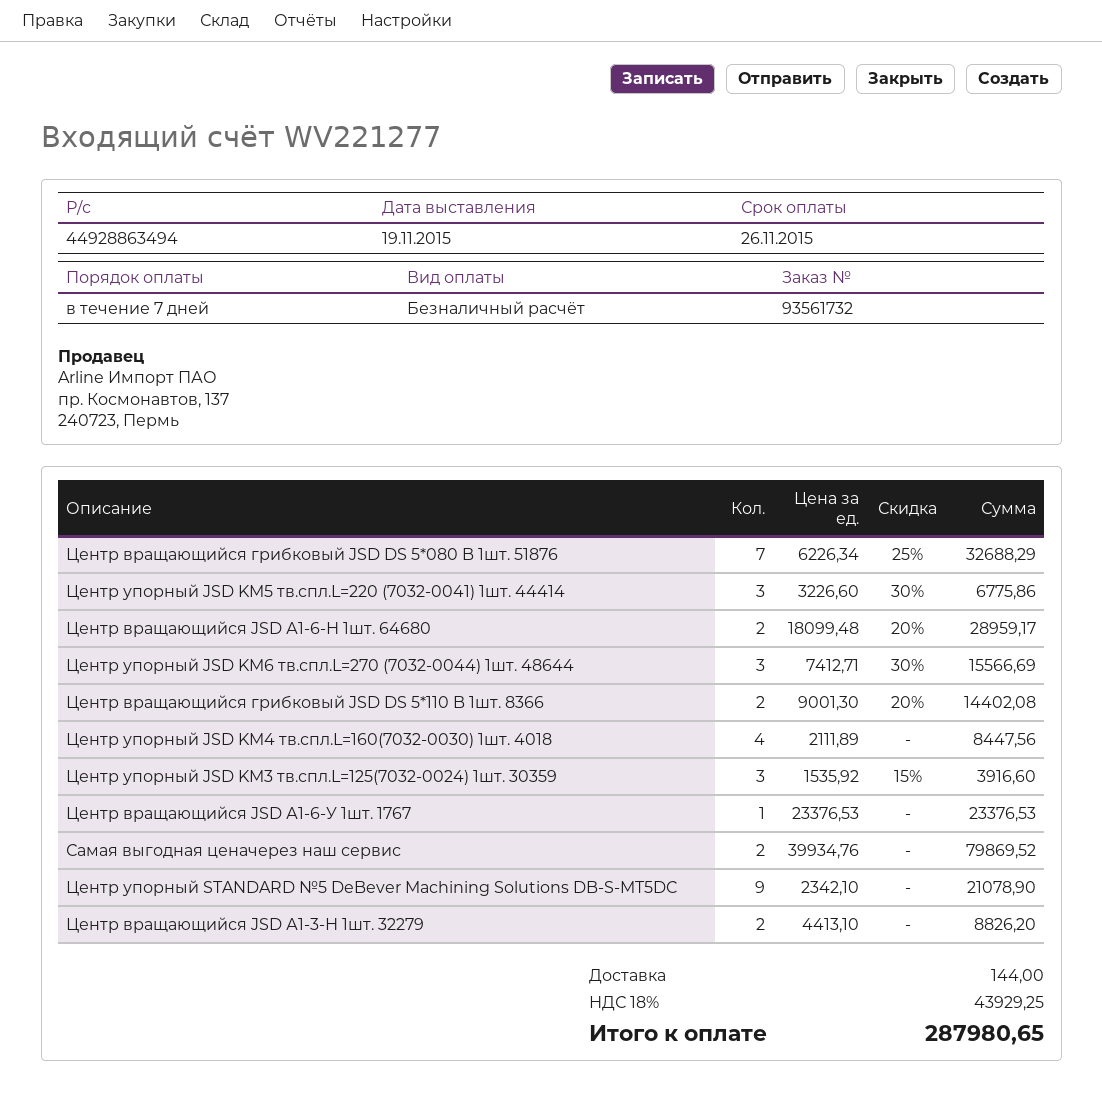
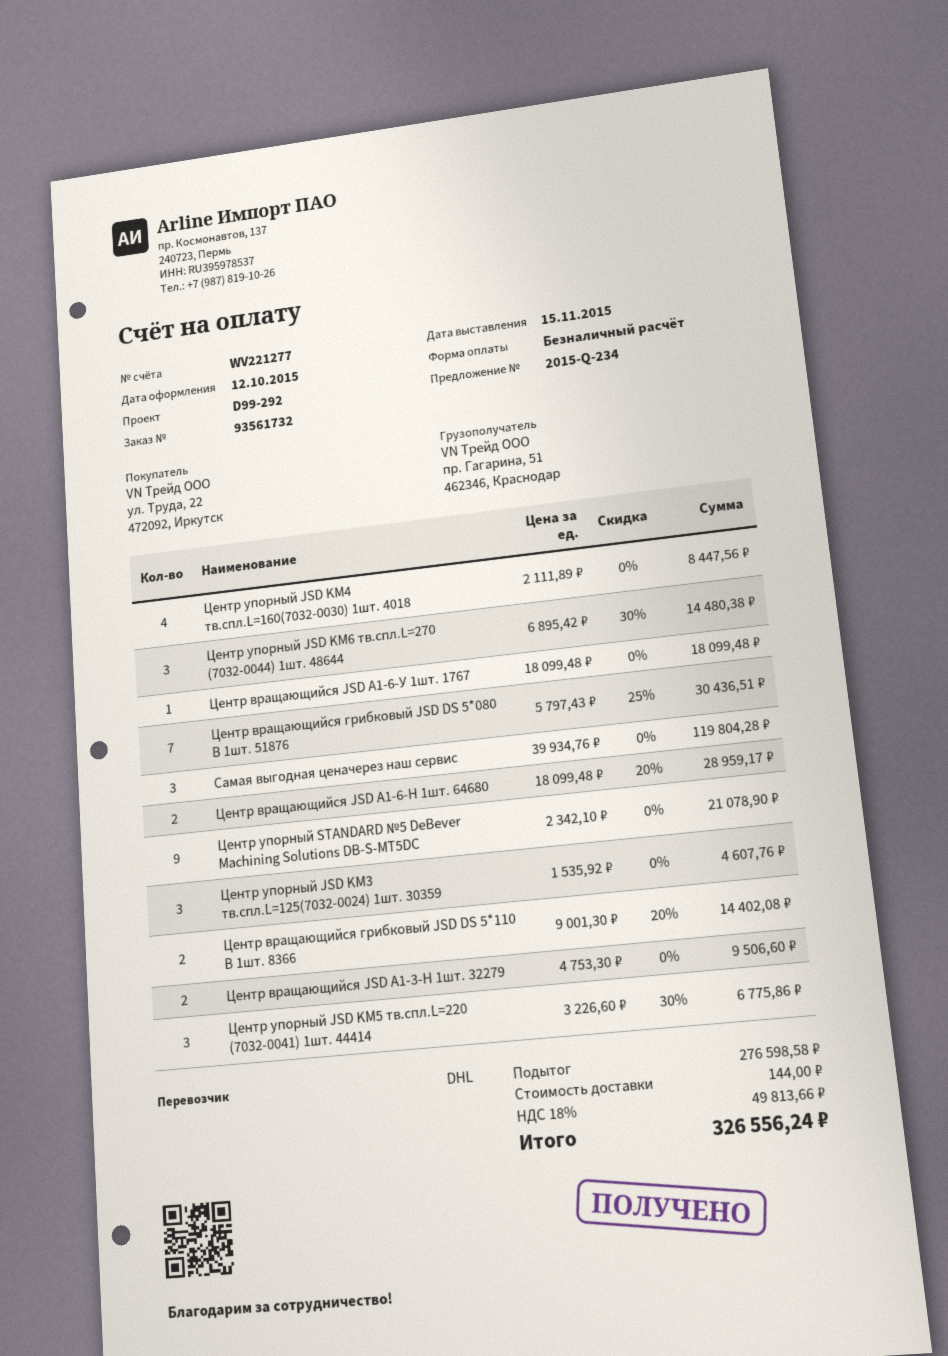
invoice date: 2015-11-19 -> 2015-11-15
Центр вращающийся грибковый JSD DS 5*080 B 1шт. 51876: 7 x 6226.34 - 25% = 32688.29 -> 7 x 5797.43 - 25% = 30436.51
Центр упорный JSD KM6 тв.спл.L=270 (7032-0044) 1шт. 48644: 3 x 7412.71 - 30% = 15566.69 -> 3 x 6895.42 - 30% = 14480.38
Центр упорный JSD KM3 тв.спл.L=125(7032-0024) 1шт. 30359: 3 x 1535.92 - 15% = 3916.60 -> 3 x 1535.92 = 4607.76
Центр вращающийся JSD А1-6-У 1шт. 1767: 1 x 23376.53 = 23376.53 -> 1 x 18099.48 = 18099.48
Самая выгодная ценачерез наш сервис: 2 x 39934.76 = 79869.52 -> 3 x 39934.76 = 119804.28
Центр вращающийся JSD А1-3-Н 1шт. 32279: 2 x 4413.10 = 8826.20 -> 2 x 4753.30 = 9506.60
tax: 18% = 43929.25 -> 18% = 49813.66
total: 287980.65 -> 326556.24

